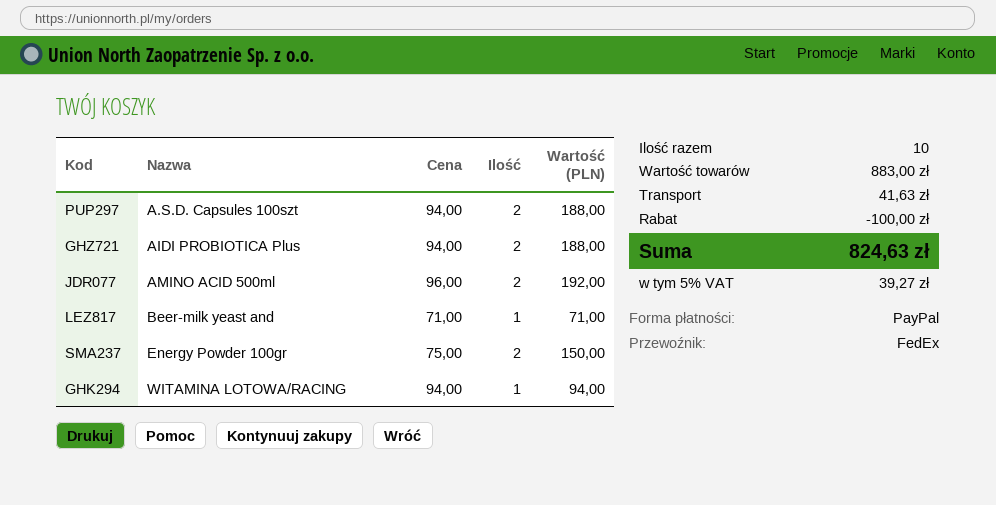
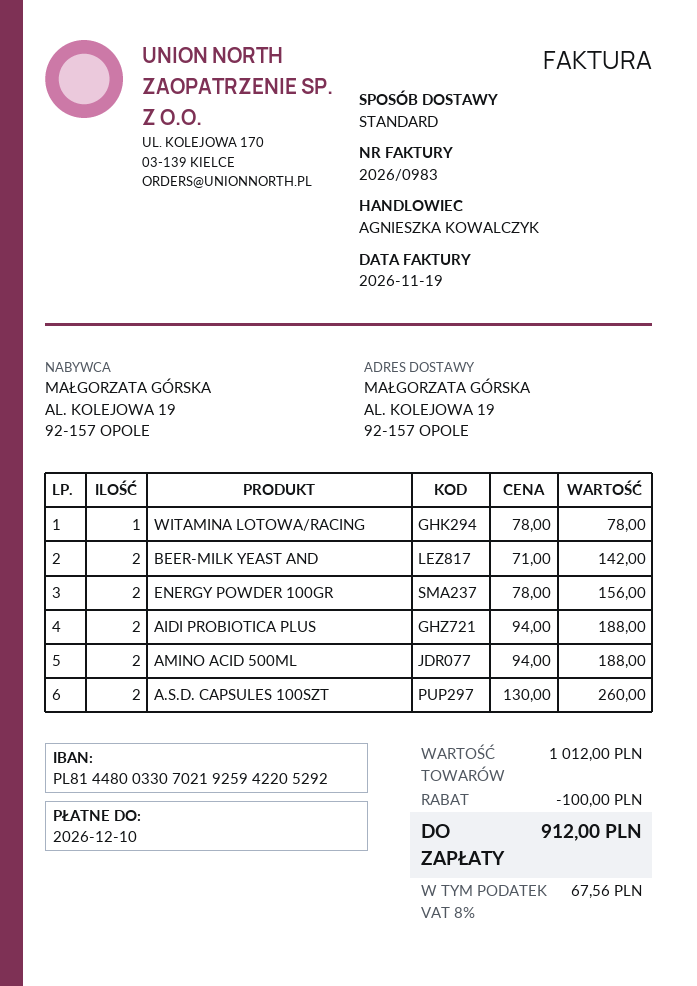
shipping method: FedEx -> standard
A.S.D. Capsules 100szt: 2 x 94.00 = 188.00 -> 2 x 130.00 = 260.00
AMINO ACID 500ml: 2 x 96.00 = 192.00 -> 2 x 94.00 = 188.00
Beer-milk yeast and: 1 x 71.00 = 71.00 -> 2 x 71.00 = 142.00
Energy Powder 100gr: 2 x 75.00 = 150.00 -> 2 x 78.00 = 156.00
WITAMINA LOTOWA/RACING: 1 x 94.00 = 94.00 -> 1 x 78.00 = 78.00
subtotal: 883.00 -> 1012.00
shipping: 41.63 -> none
tax: 5% = 39.27 -> 8% = 67.56
total: 824.63 -> 912.00

